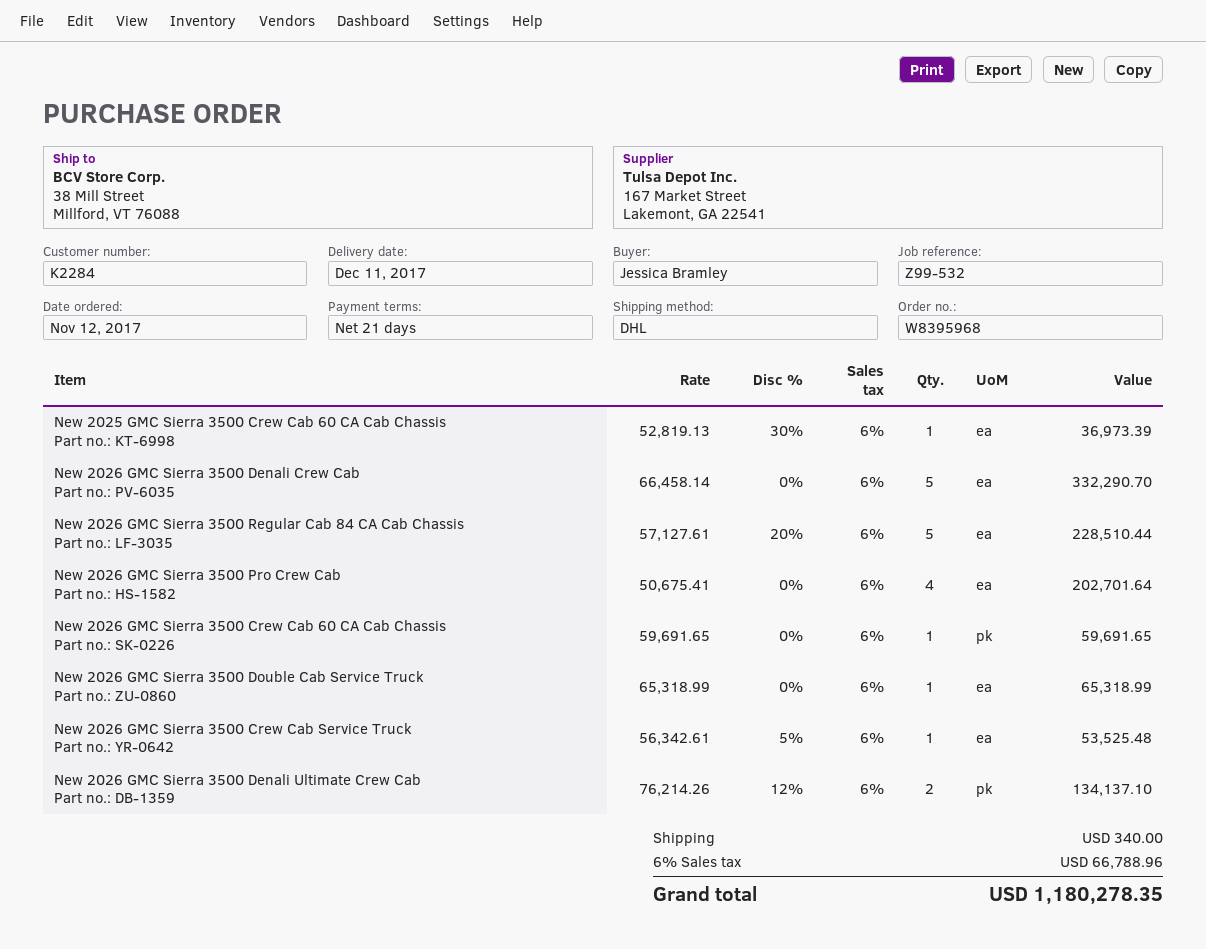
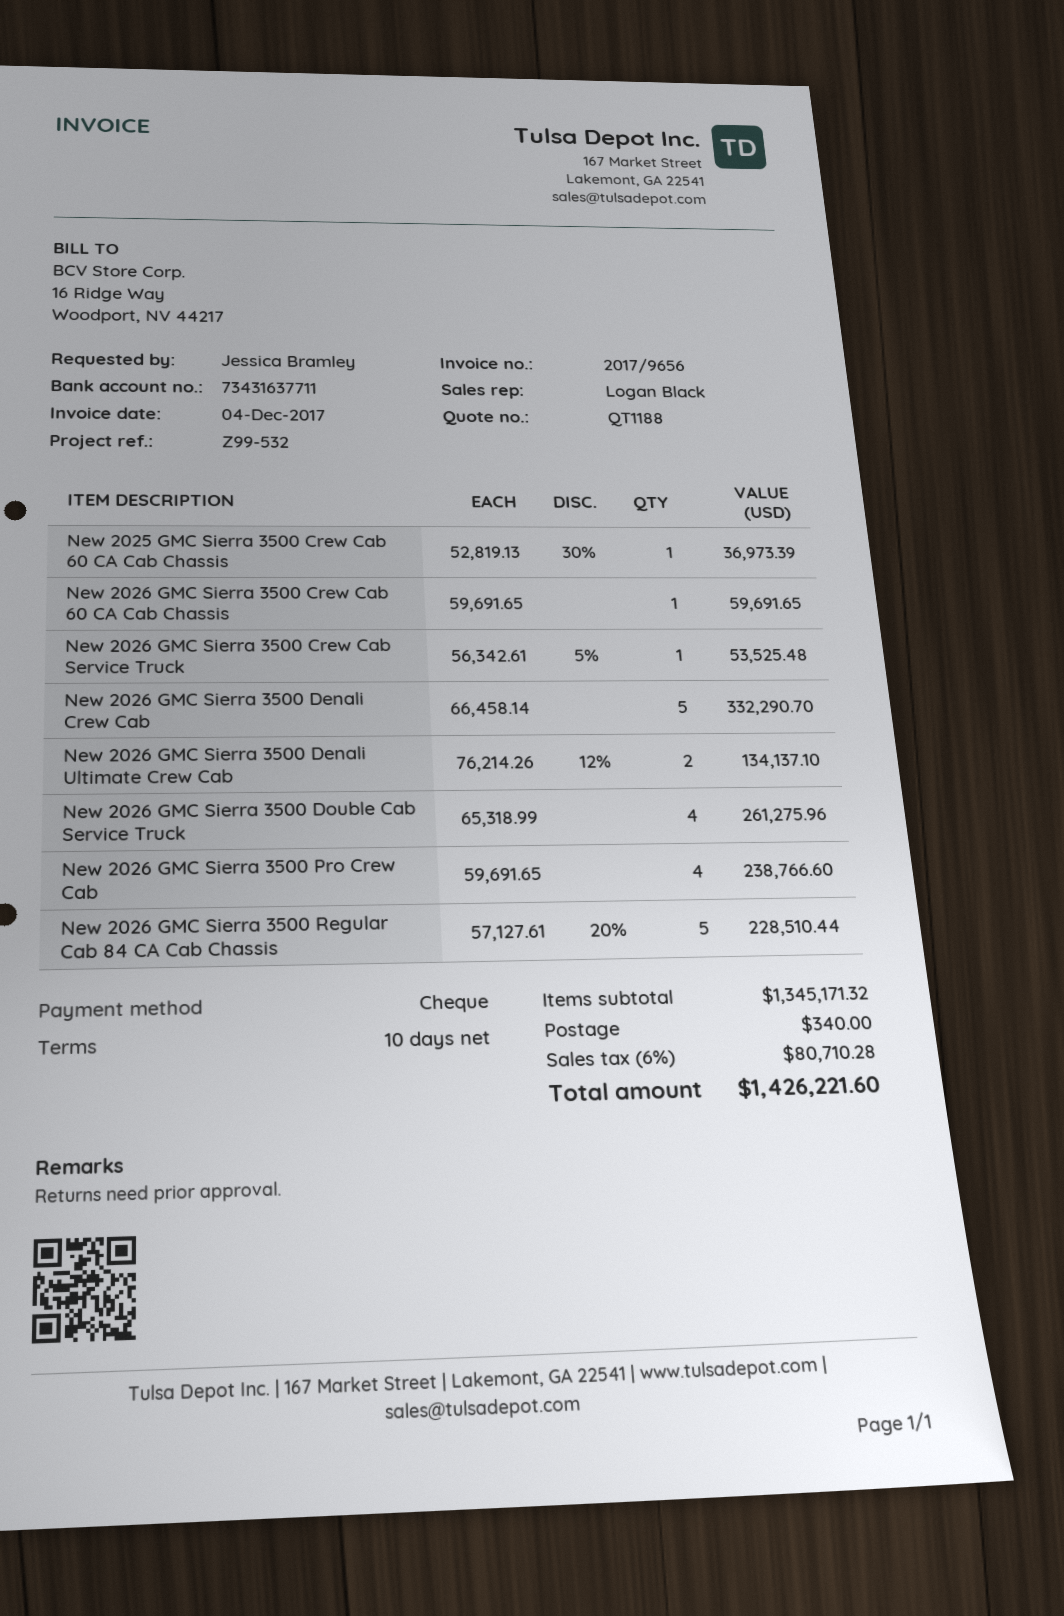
payment terms: 21 days -> 10 days
New 2026 GMC Sierra 3500 Pro Crew Cab: 4 x 50675.41 = 202701.64 -> 4 x 59691.65 = 238766.60
New 2026 GMC Sierra 3500 Double Cab Service Truck: 1 x 65318.99 = 65318.99 -> 4 x 65318.99 = 261275.96
tax: 6% = 66788.96 -> 6% = 80710.28
total: 1180278.35 -> 1426221.60

